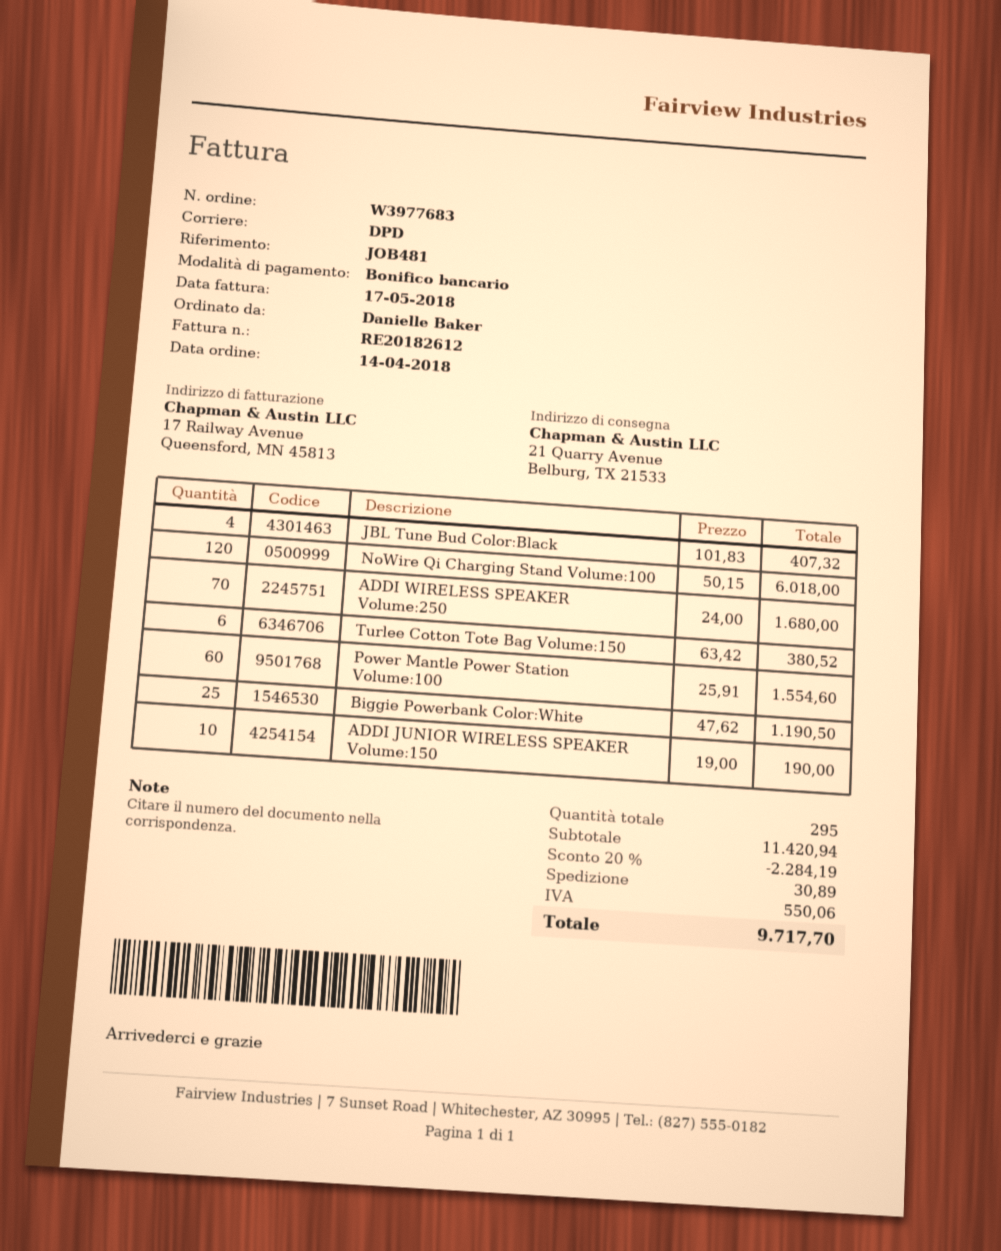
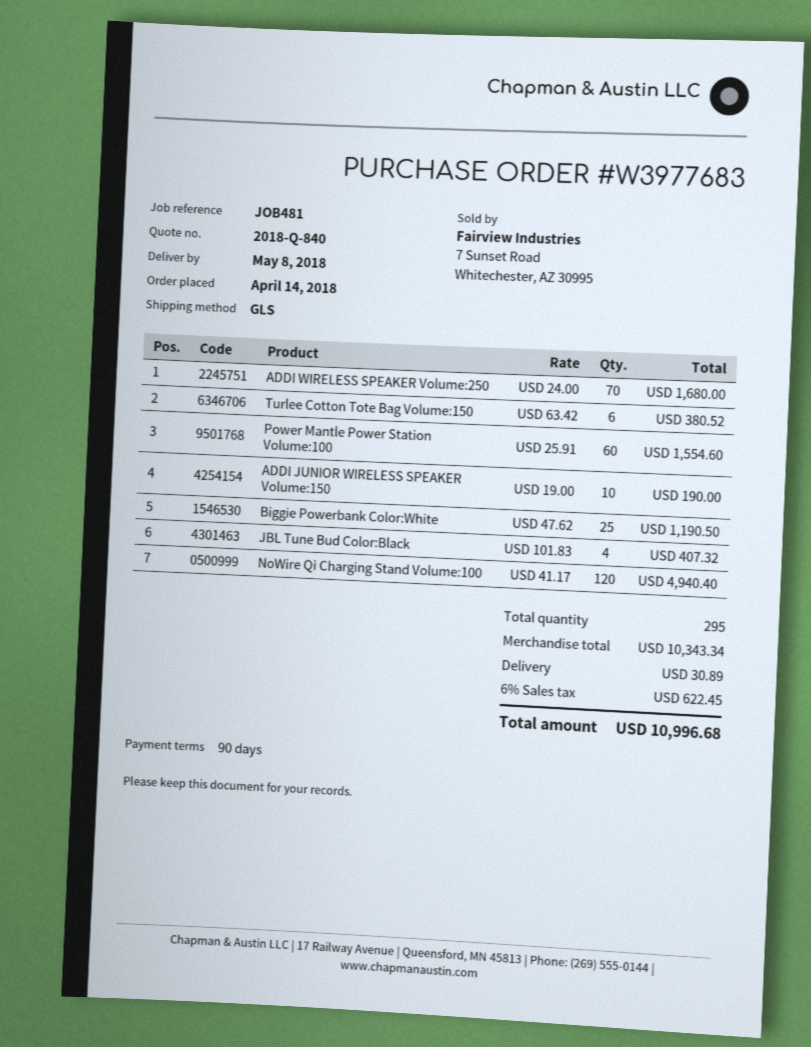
shipping method: DPD -> GLS
NoWire Qi Charging Stand Volume:100: 120 x 50.15 = 6018.00 -> 120 x 41.17 = 4940.40
subtotal: 11420.94 -> 10343.34
discount: 20% = 2284.19 -> none
tax: 550.06 -> 622.45
total: 9717.70 -> 10996.68

